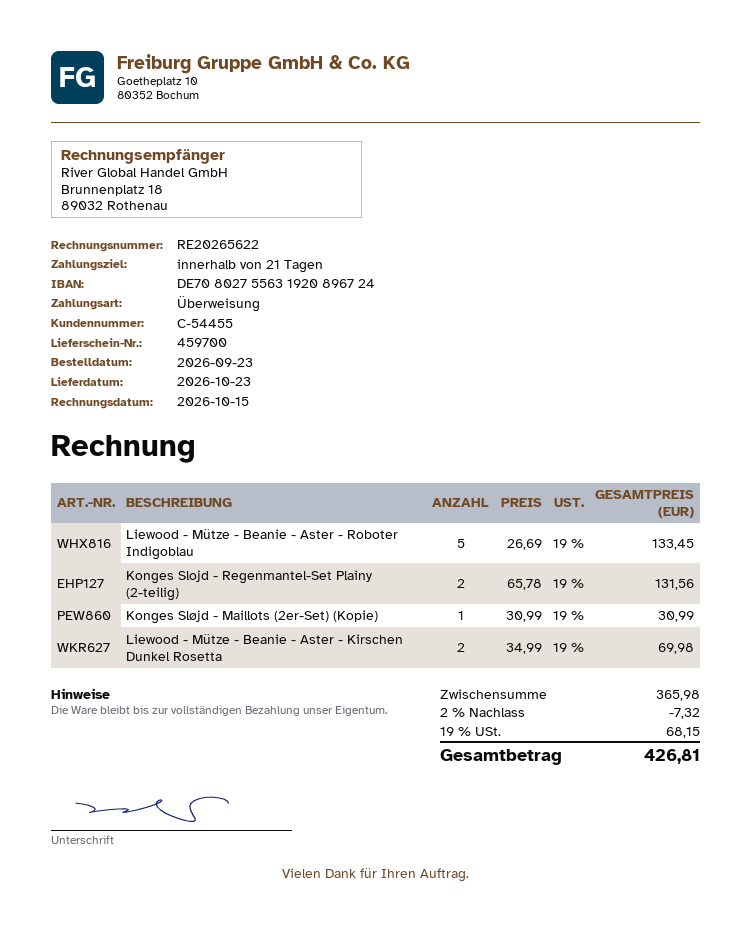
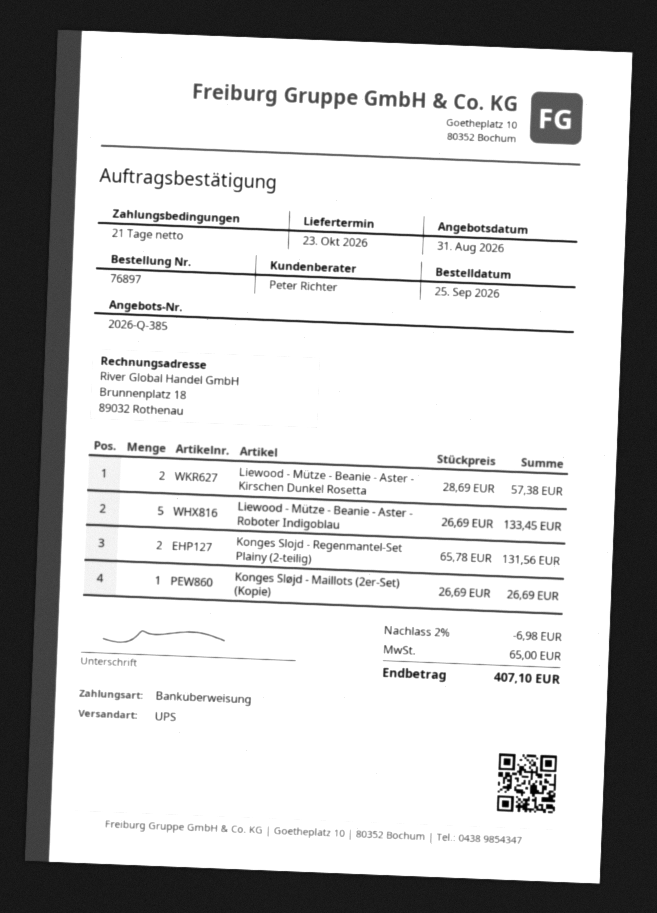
order date: 2026-09-23 -> 2026-09-25
Konges Sløjd - Maillots (2er-Set) (Kopie): 1 x 30.99 = 30.99 -> 1 x 26.69 = 26.69
Liewood - Mütze - Beanie - Aster - Kirschen Dunkel Rosetta: 2 x 34.99 = 69.98 -> 2 x 28.69 = 57.38
discount: 2% = 7.32 -> 2% = 6.98
tax: 68.15 -> 65.00
total: 426.81 -> 407.10

